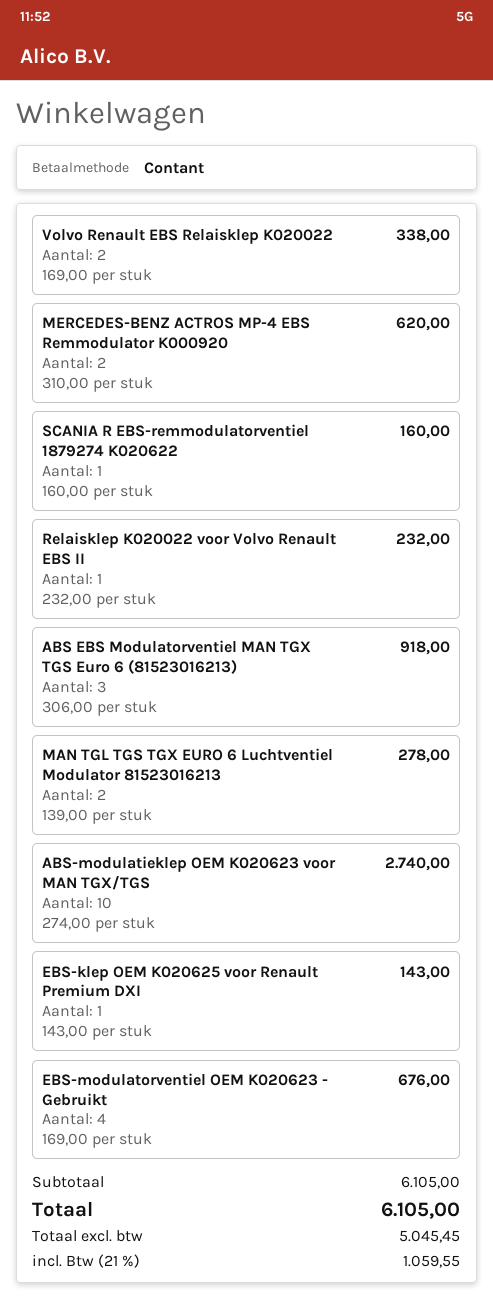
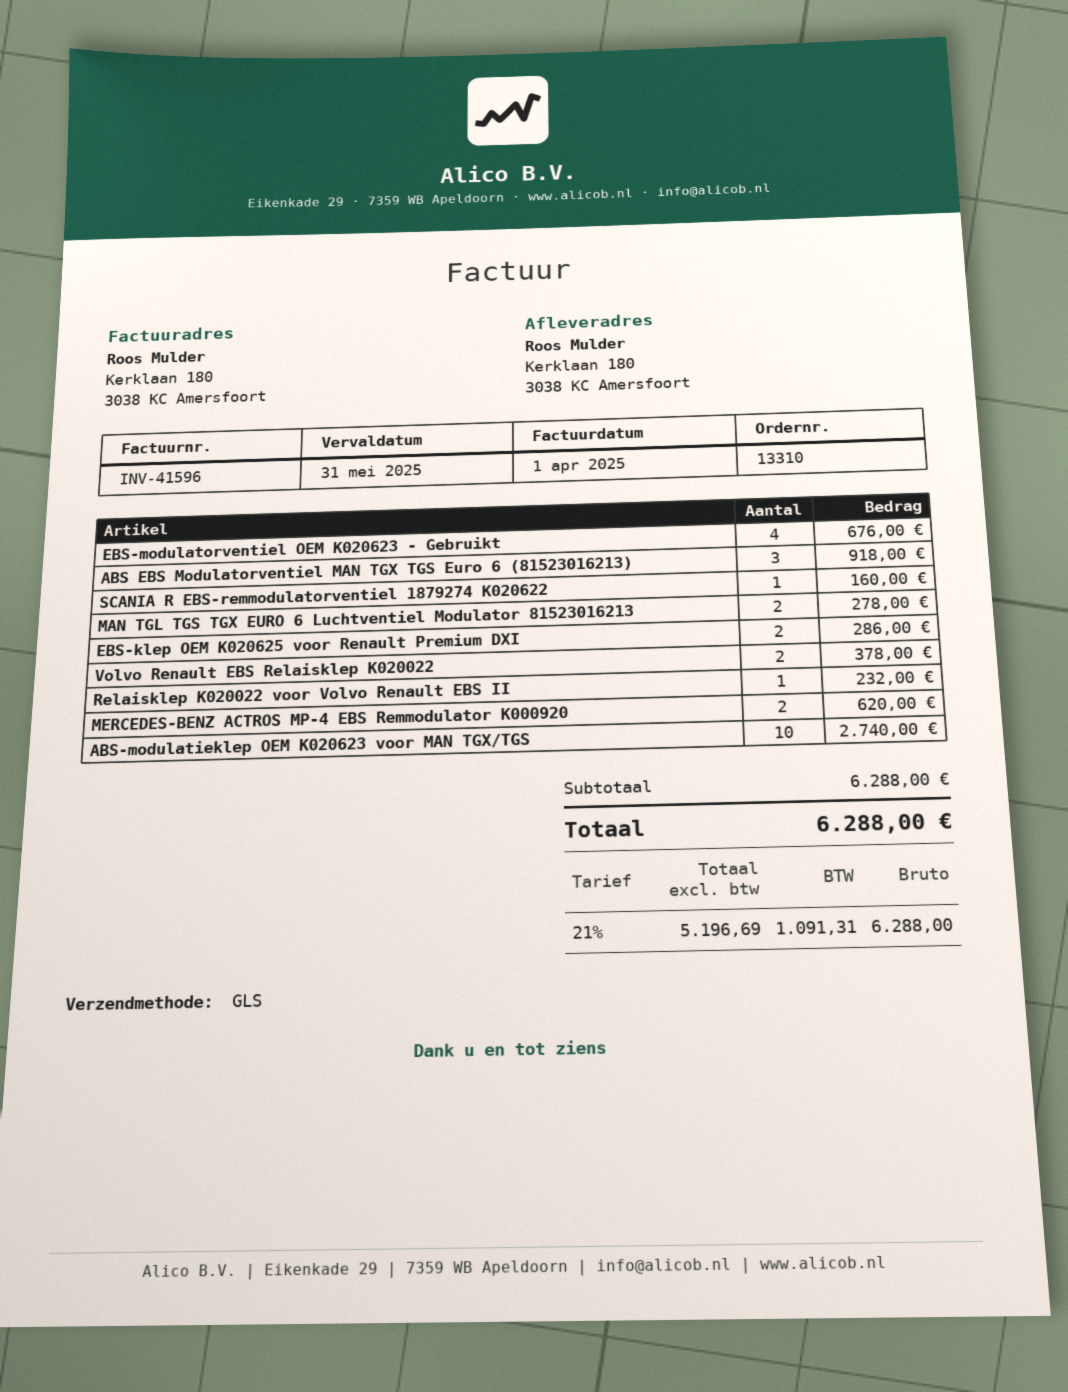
Volvo Renault EBS Relaisklep K020022: 2 for 338.00 -> 2 for 378.00
EBS-klep OEM K020625 voor Renault Premium DXI: 1 for 143.00 -> 2 for 286.00
subtotal: 6105.00 -> 6288.00
net: 5045.45 -> 5196.69
tax: 21% = 1059.55 -> 21% = 1091.31
total: 6105.00 -> 6288.00

